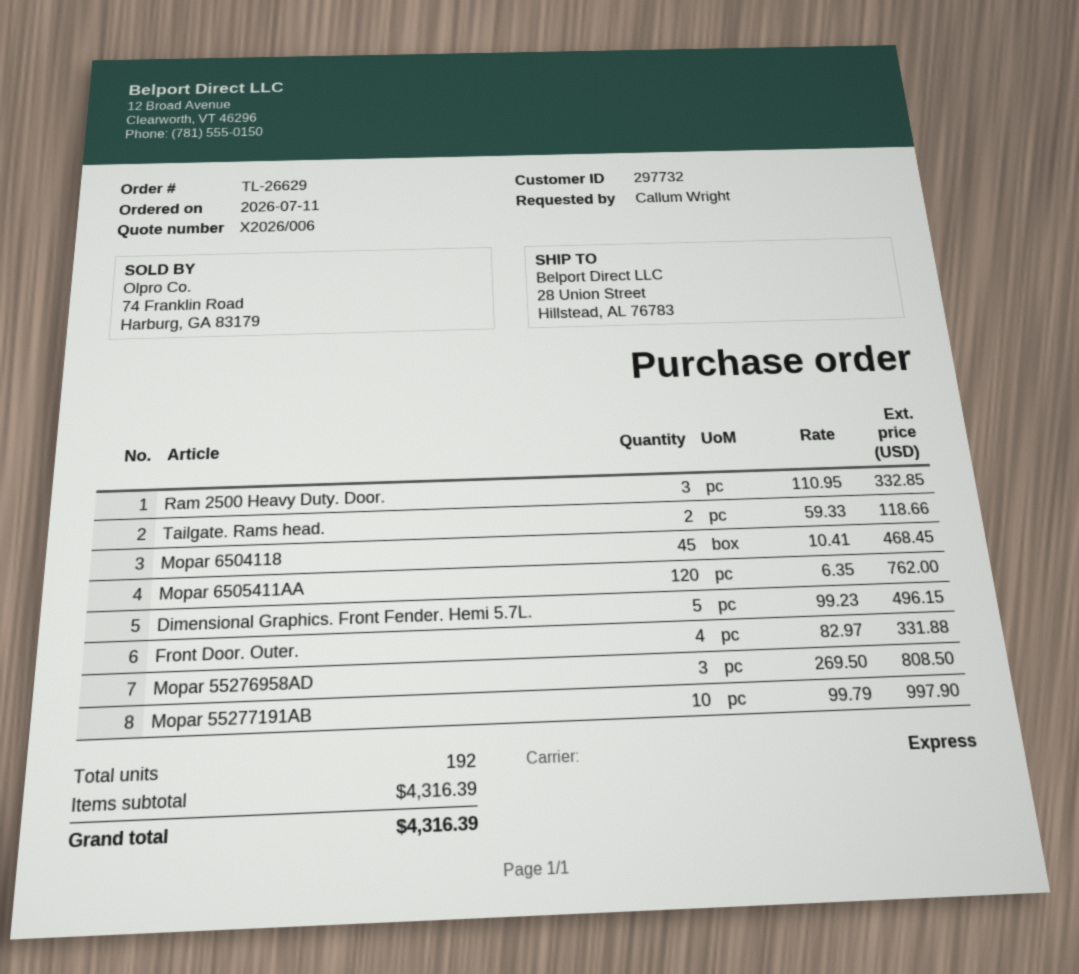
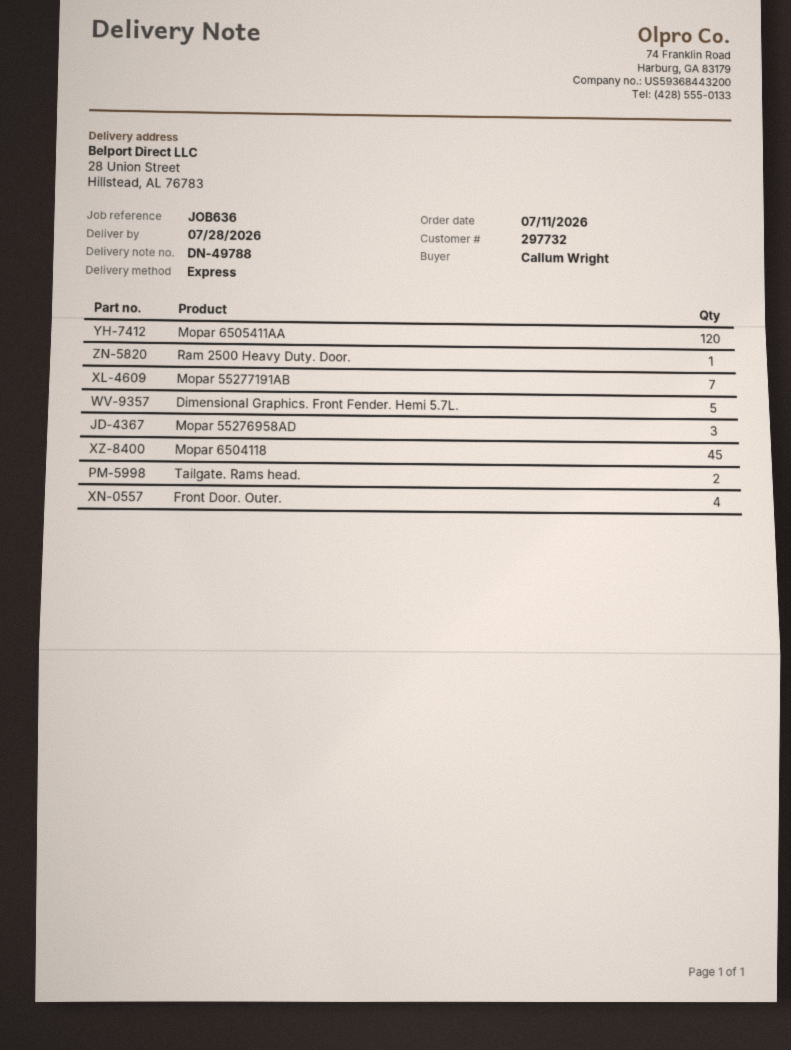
Ram 2500 Heavy Duty. Door.: 3 -> 1
Mopar 55277191AB: 10 -> 7

